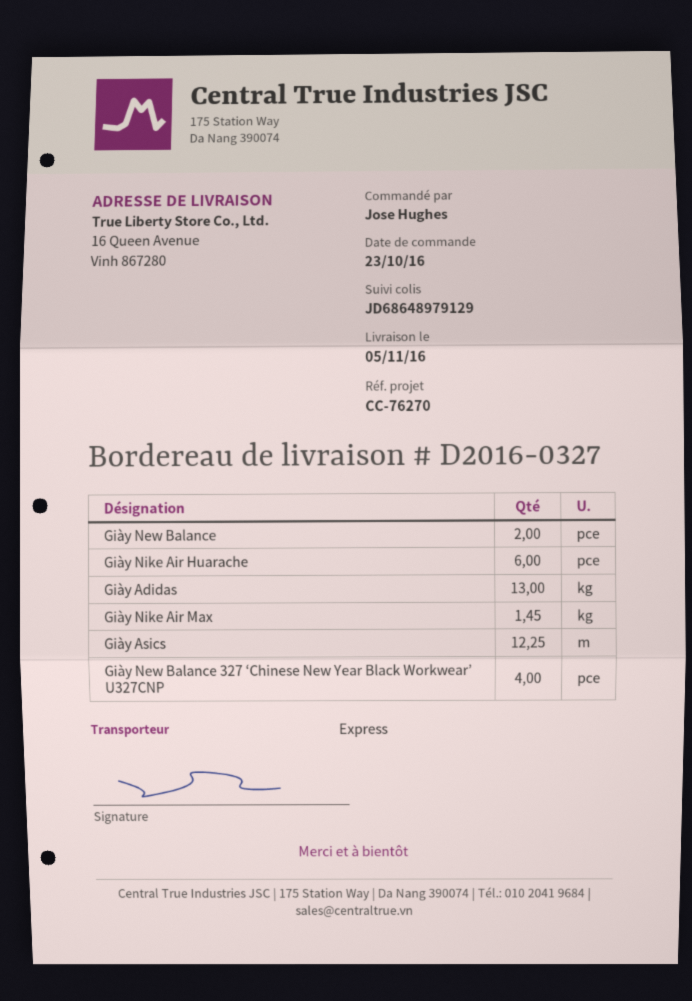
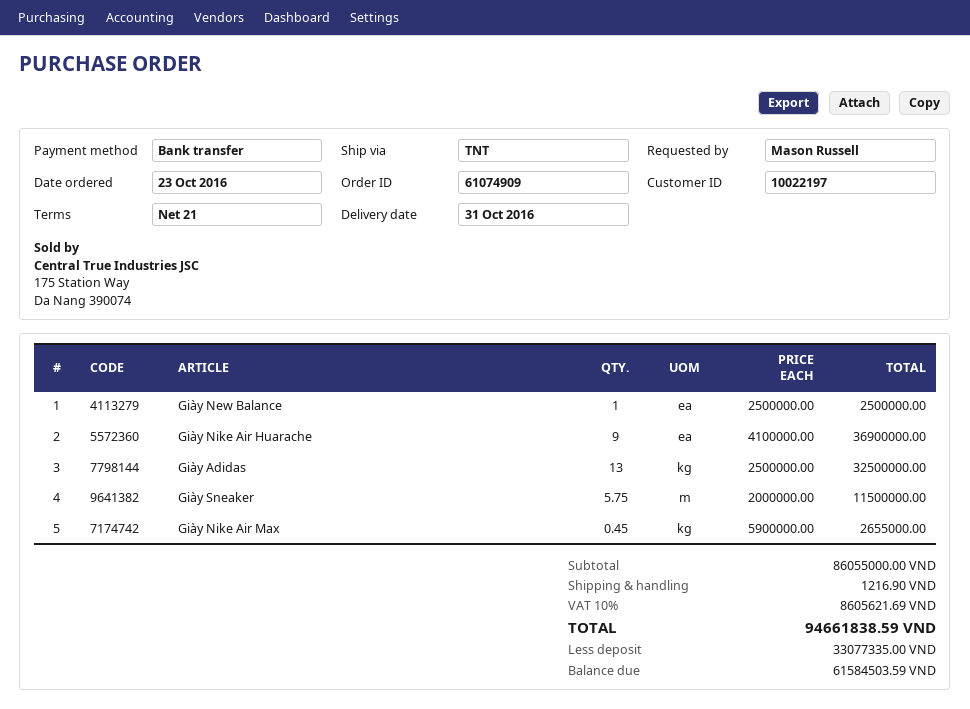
delivery date: 2016-11-05 -> 2016-10-31
ordered by: Jose Hughes -> Mason Russell
shipping method: express -> TNT
Giày New Balance: 2 -> 1
Giày Nike Air Huarache: 6 -> 9
Giày Nike Air Max: 1.45 -> 0.45
Giày Asics: 12.25 -> none
Giày New Balance 327 ‘Chinese New Year Black Workwear’ U327CNP: 4 -> none
Giày Sneaker: none -> 5.75

